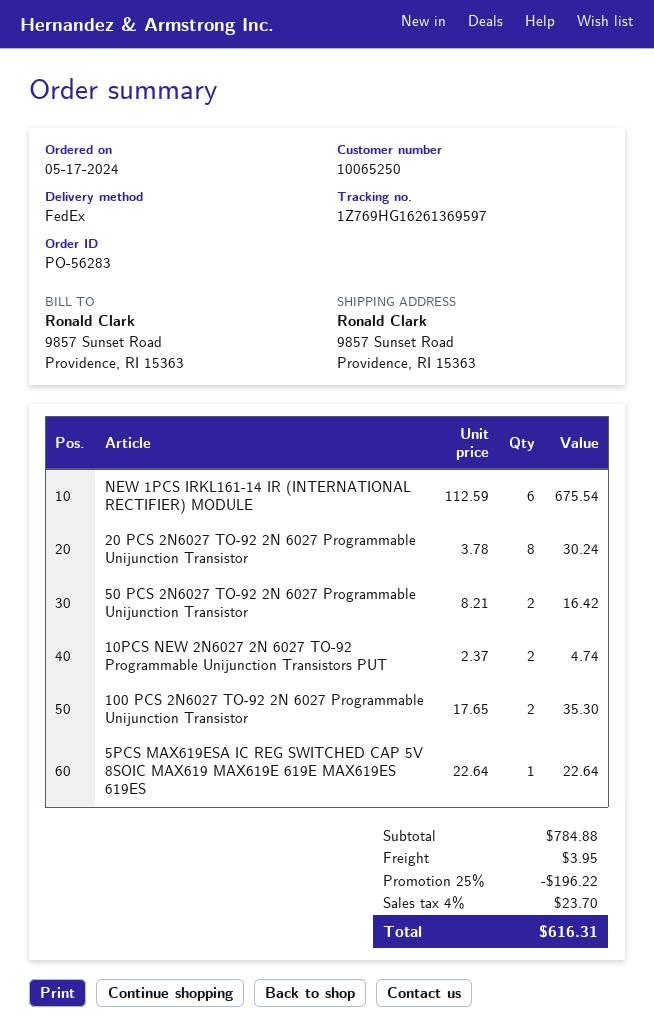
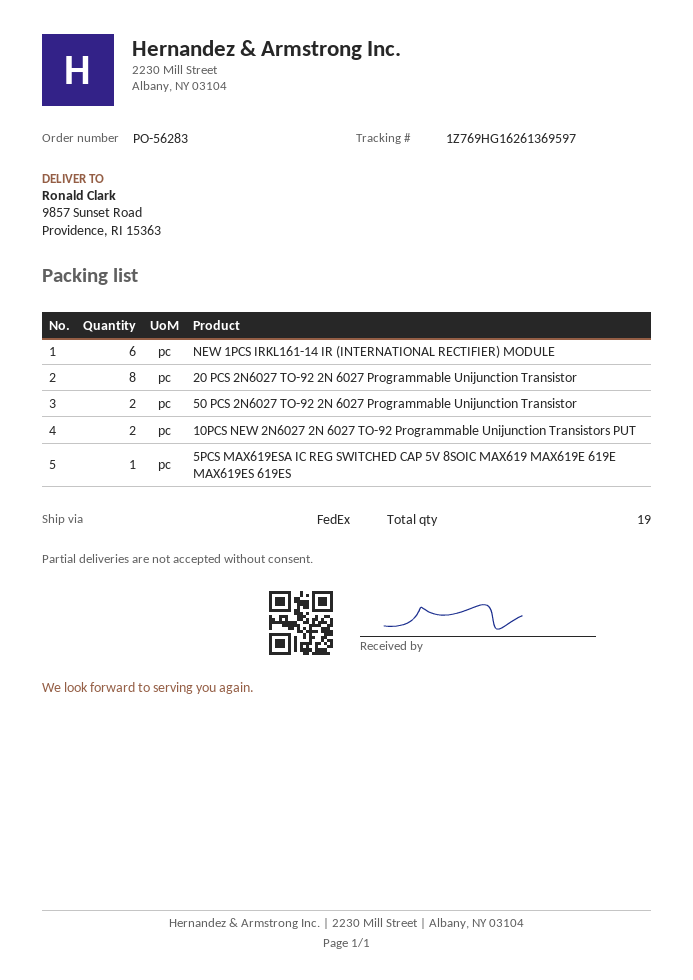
100 PCS 2N6027 TO-92 2N 6027 Programmable Unijunction Transistor: 2 -> none

